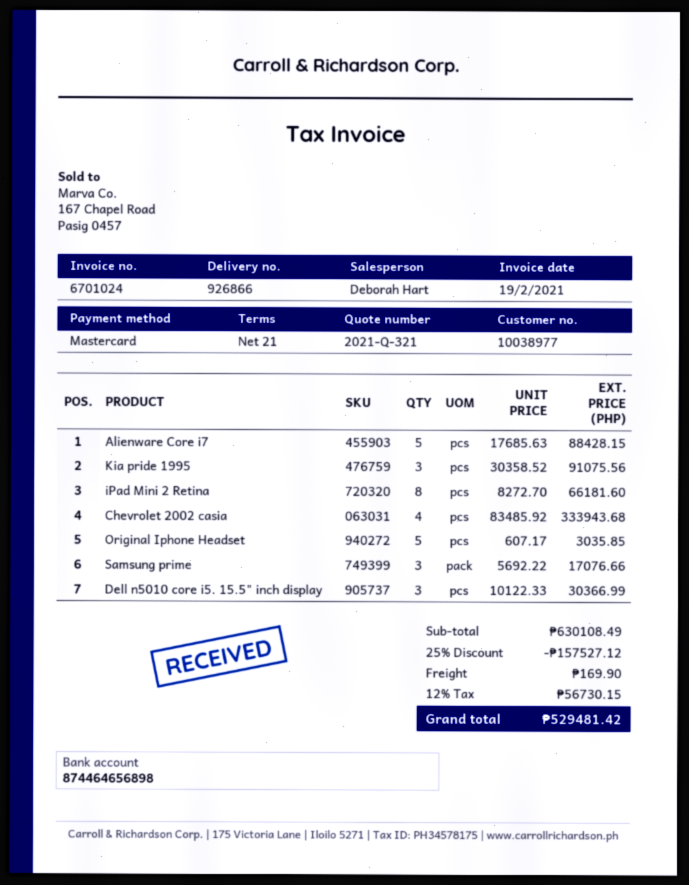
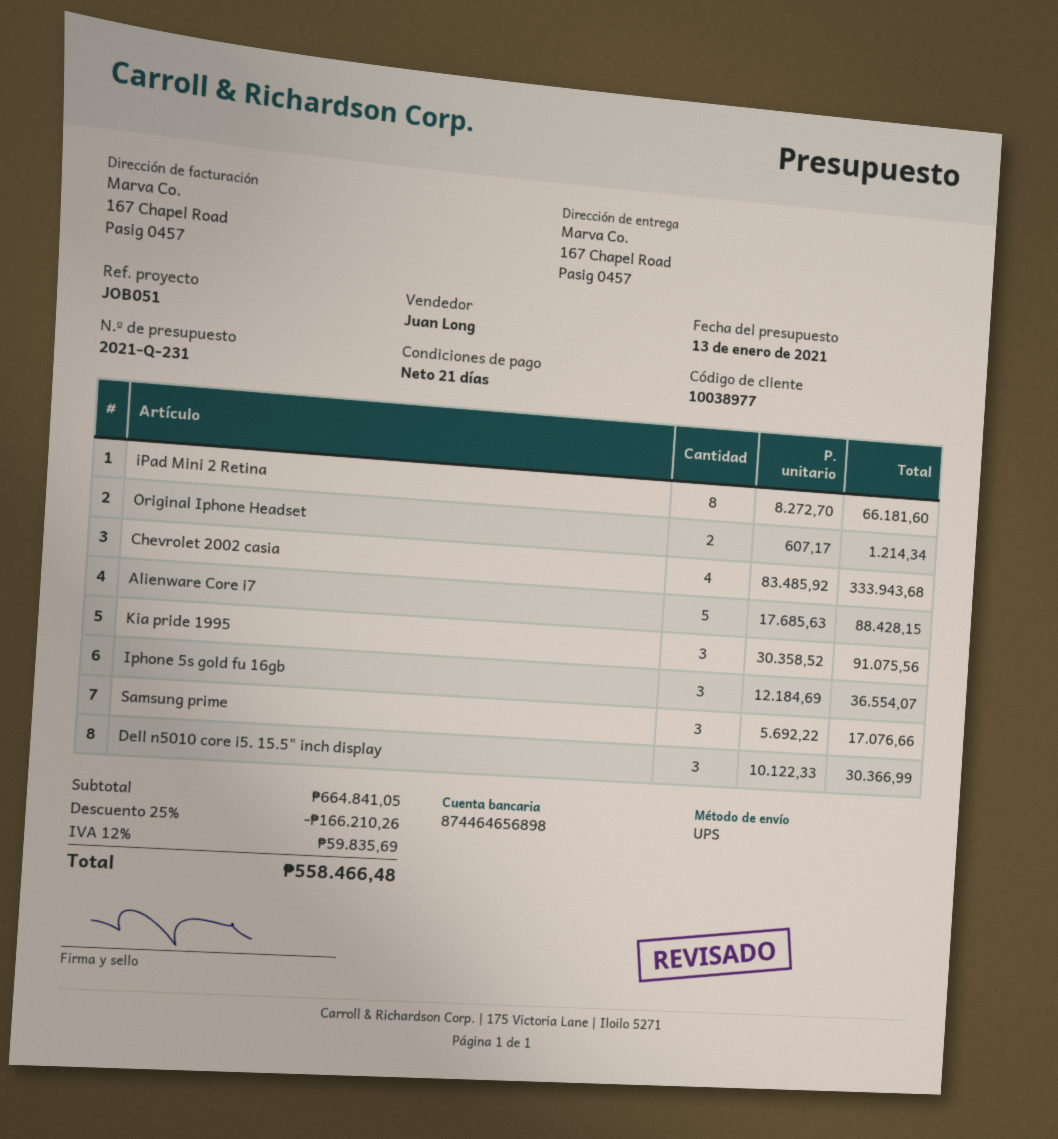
quote number: 2021-Q-321 -> 2021-Q-231
sales rep: Deborah Hart -> Juan Long
Original Iphone Headset: 5 x 607.17 = 3035.85 -> 2 x 607.17 = 1214.34
Iphone 5s gold fu 16gb: none -> 3 x 12184.69 = 36554.07
subtotal: 630108.49 -> 664841.05
discount: 25% = 157527.12 -> 25% = 166210.26
shipping: 169.90 -> none
tax: 12% = 56730.15 -> 12% = 59835.69
total: 529481.42 -> 558466.48

